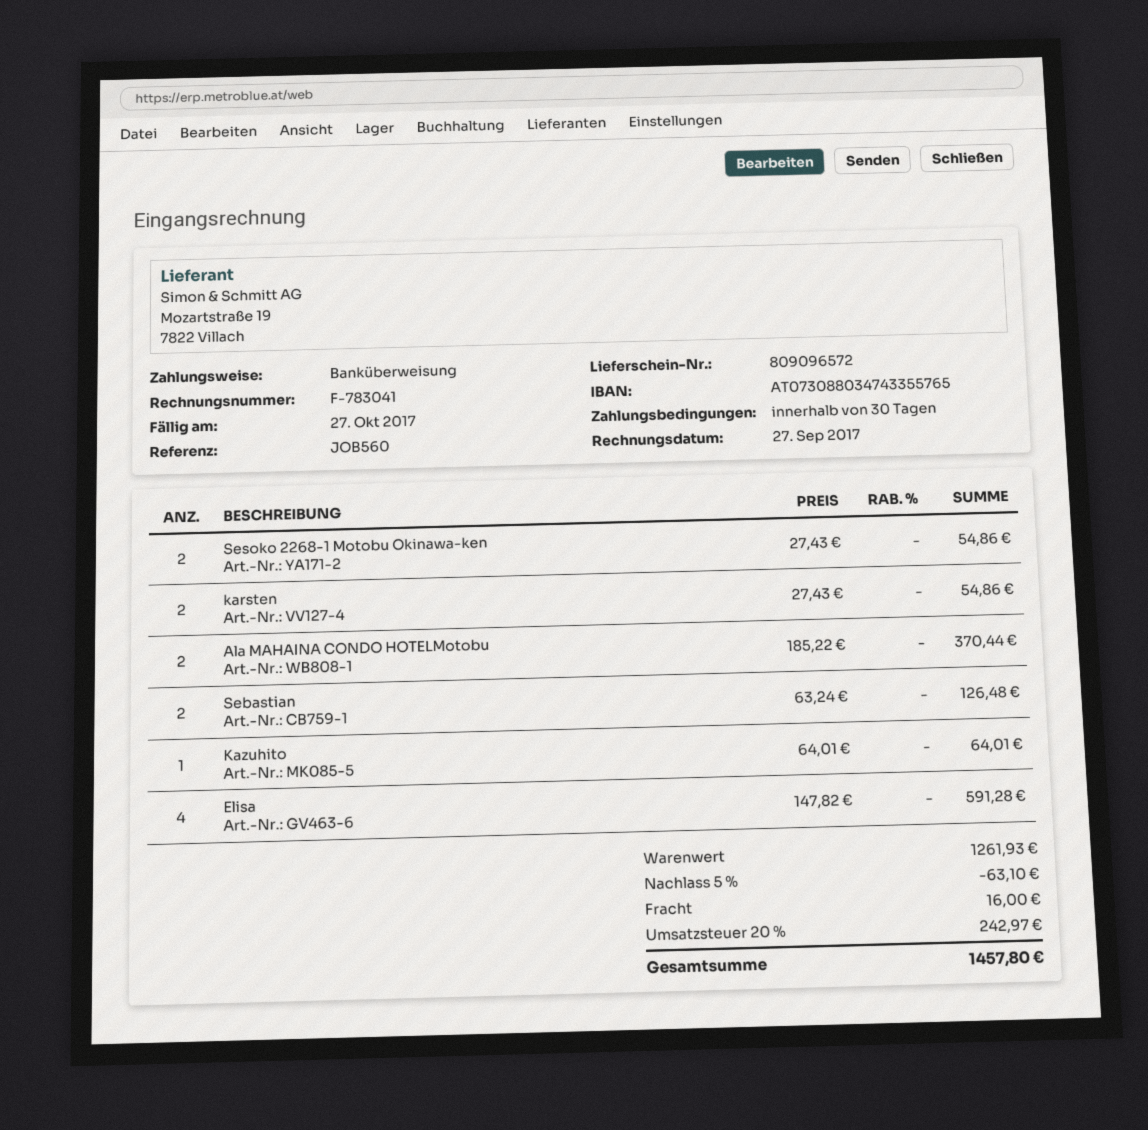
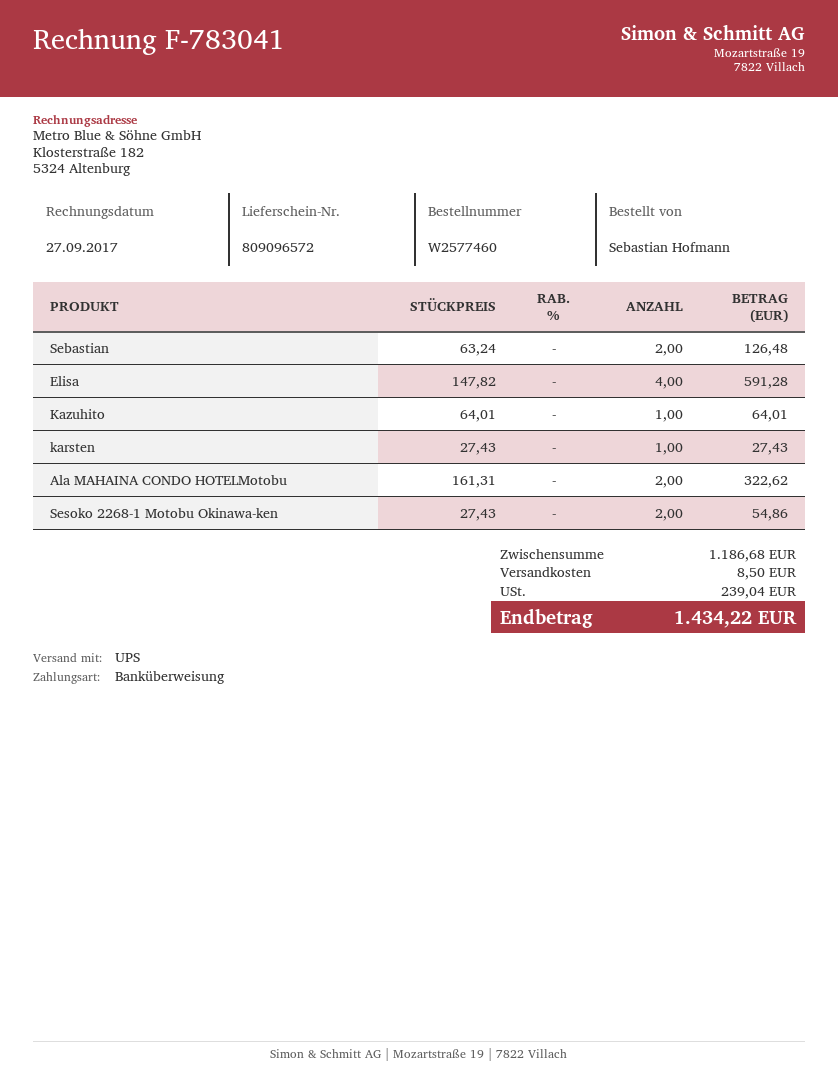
karsten: 2 x 27.43 = 54.86 -> 1 x 27.43 = 27.43
Ala MAHAINA CONDO HOTELMotobu: 2 x 185.22 = 370.44 -> 2 x 161.31 = 322.62
subtotal: 1261.93 -> 1186.68
discount: 5% = 63.10 -> none
shipping: 16.00 -> 8.50
tax: 242.97 -> 239.04
total: 1457.80 -> 1434.22

